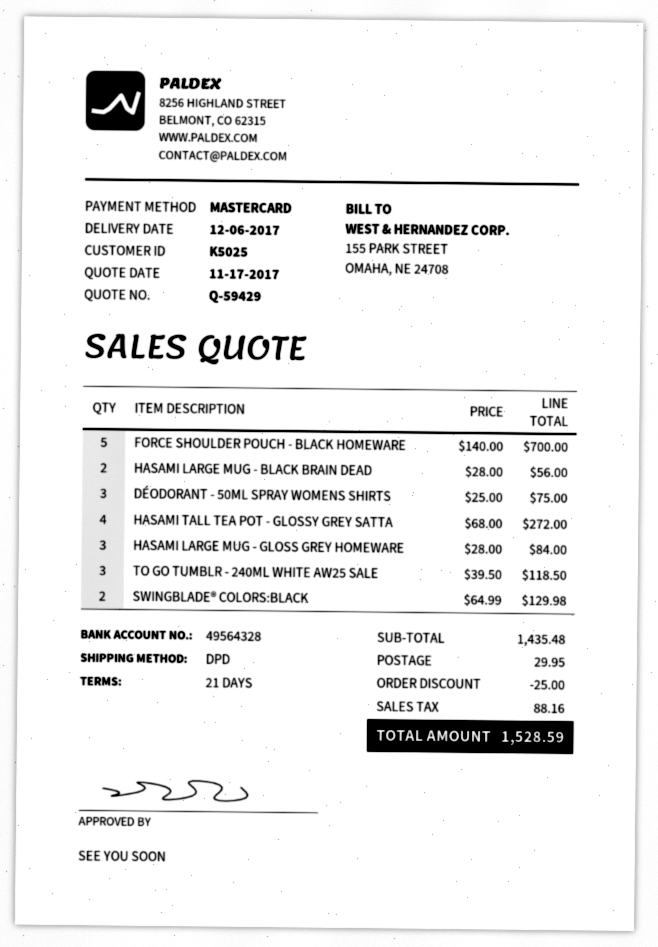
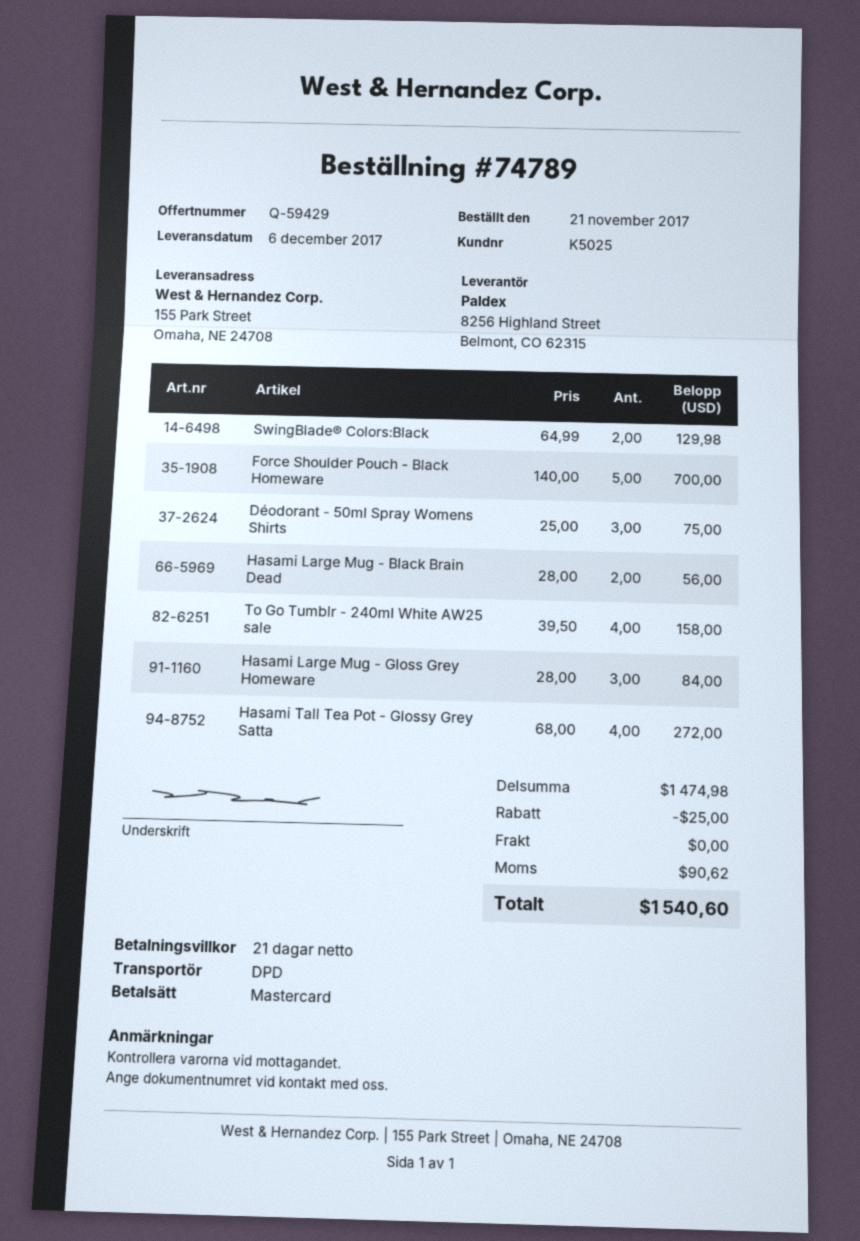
TO GO TUMBLR - 240ML WHITE AW25 SALE: 3 x 39.50 = 118.50 -> 4 x 39.50 = 158.00
subtotal: 1435.48 -> 1474.98
shipping: 29.95 -> 0.00
tax: 88.16 -> 90.62
total: 1528.59 -> 1540.60

